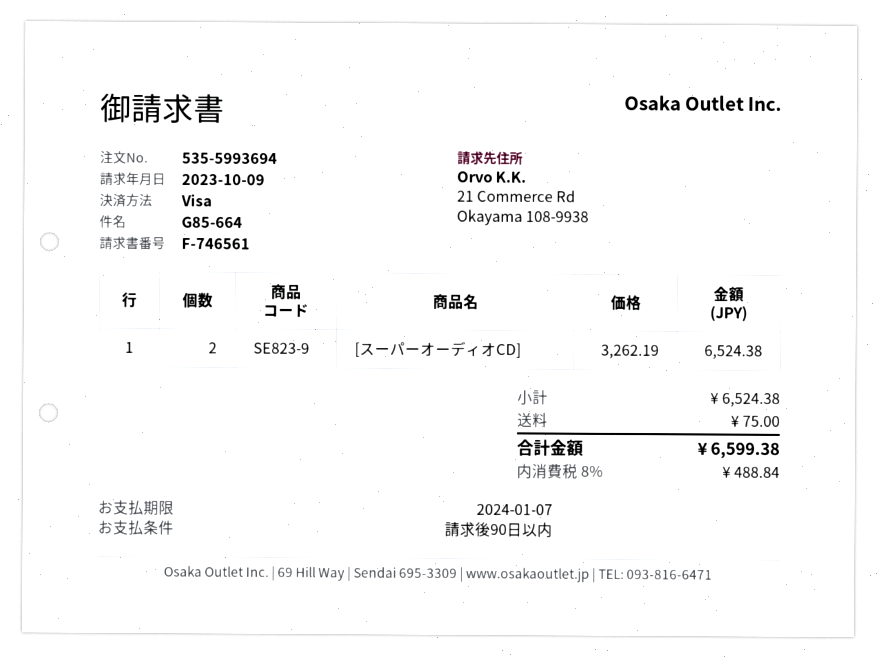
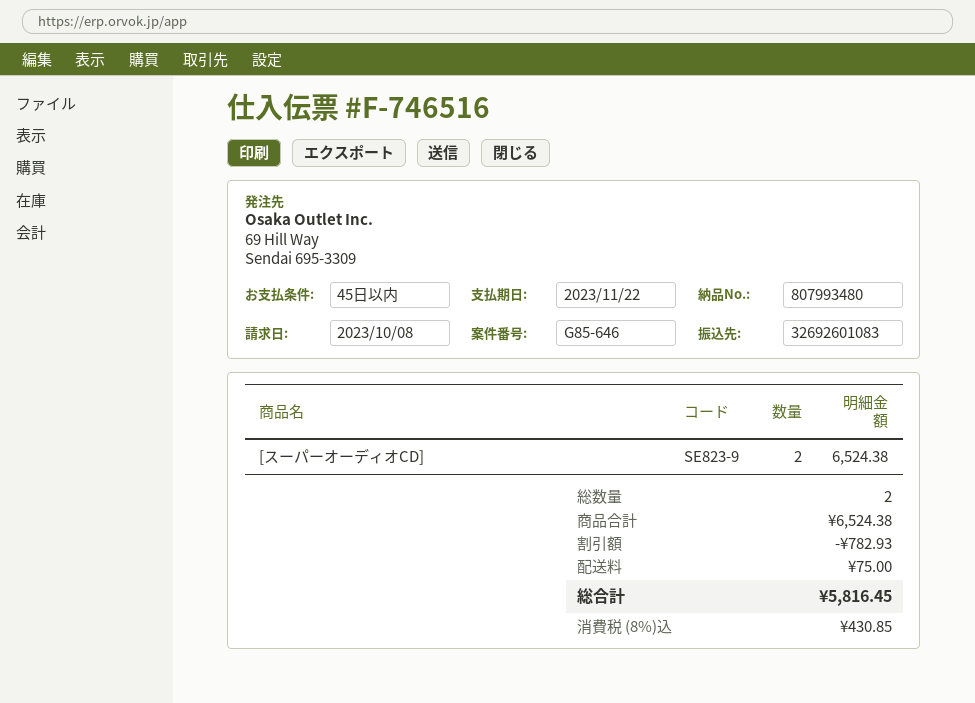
invoice number: F-746561 -> F-746516
invoice date: 2023-10-09 -> 2023-10-08
payment terms: 90 days -> 45 days
due date: 2024-01-07 -> 2023-11-22
reference: G85-664 -> G85-646
discount: none -> 782.93
tax: 8% = 488.84 -> 8% = 430.85
total: 6599.38 -> 5816.45

